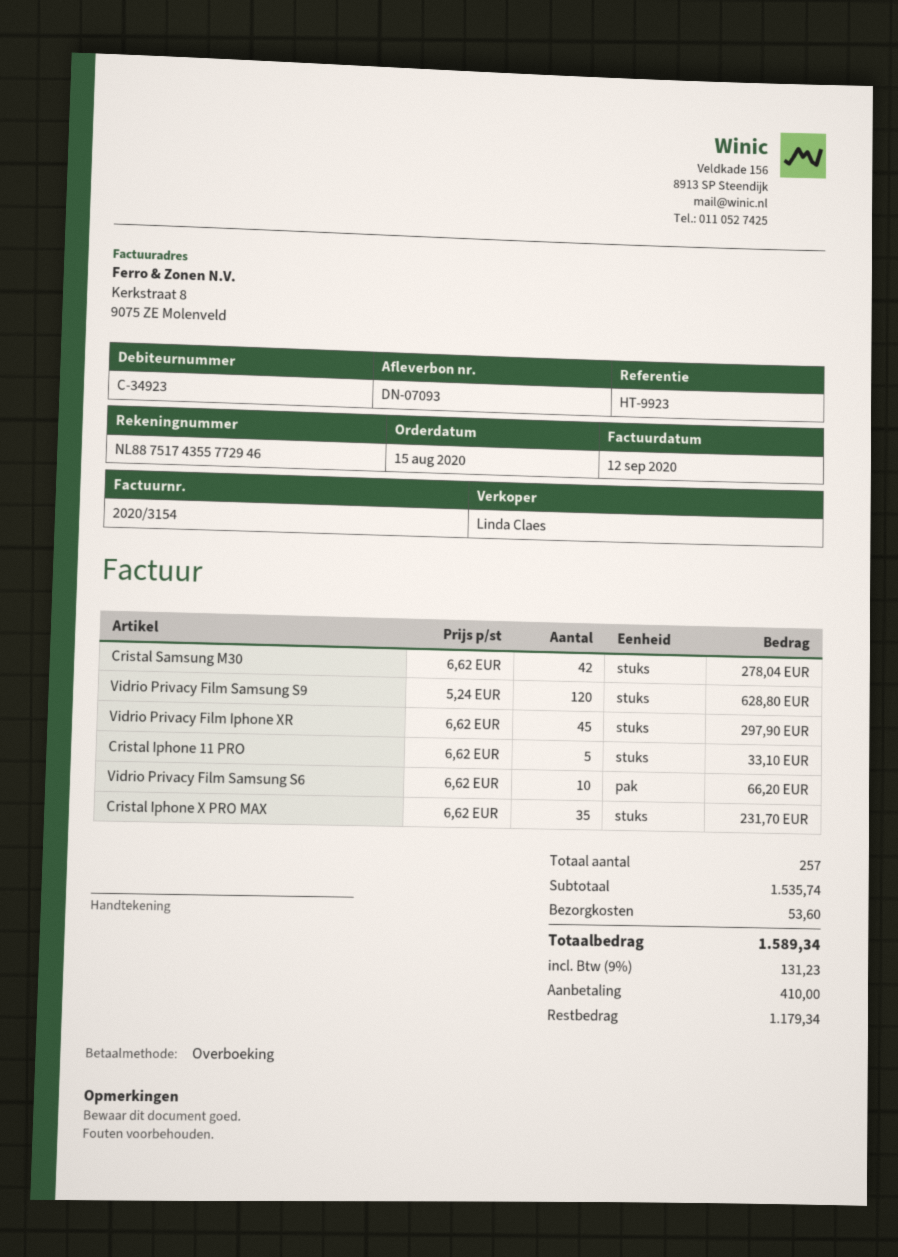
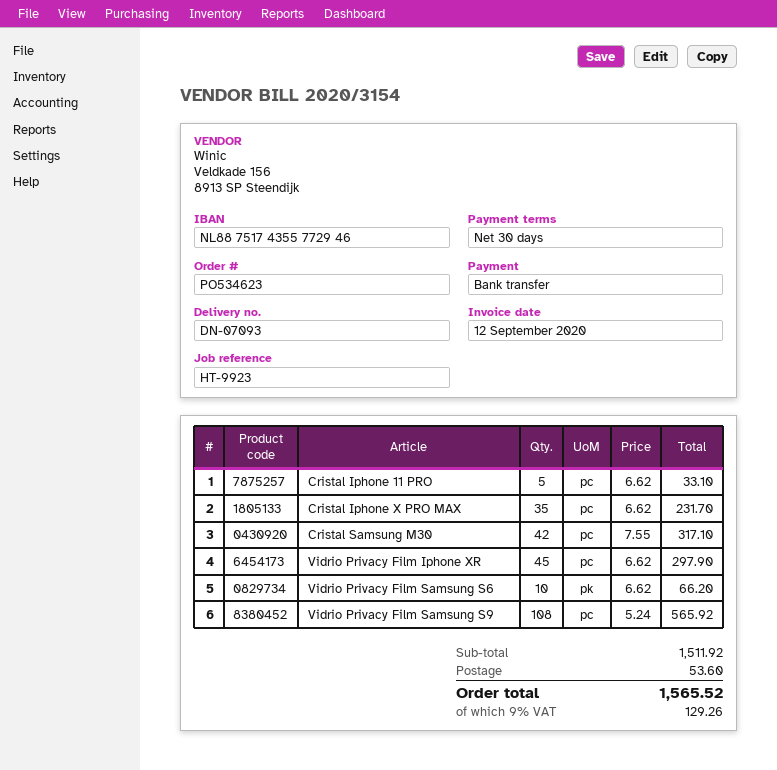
Cristal Samsung M30: 42 x 6.62 = 278.04 -> 42 x 7.55 = 317.10
Vidrio Privacy Film Samsung S9: 120 x 5.24 = 628.80 -> 108 x 5.24 = 565.92
subtotal: 1535.74 -> 1511.92
tax: 9% = 131.23 -> 9% = 129.26
total: 1589.34 -> 1565.52

